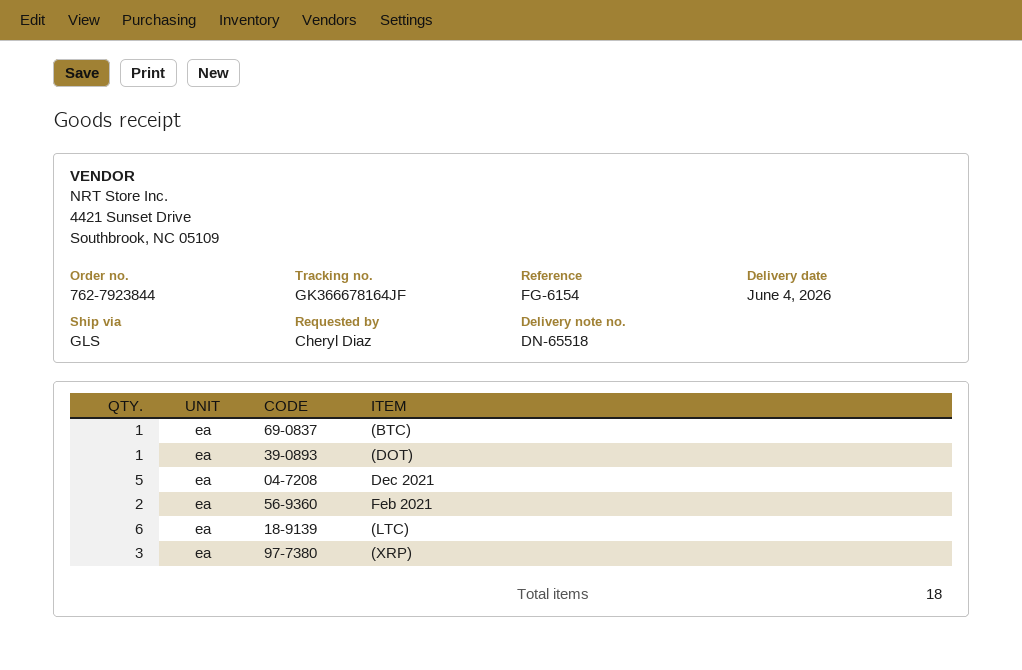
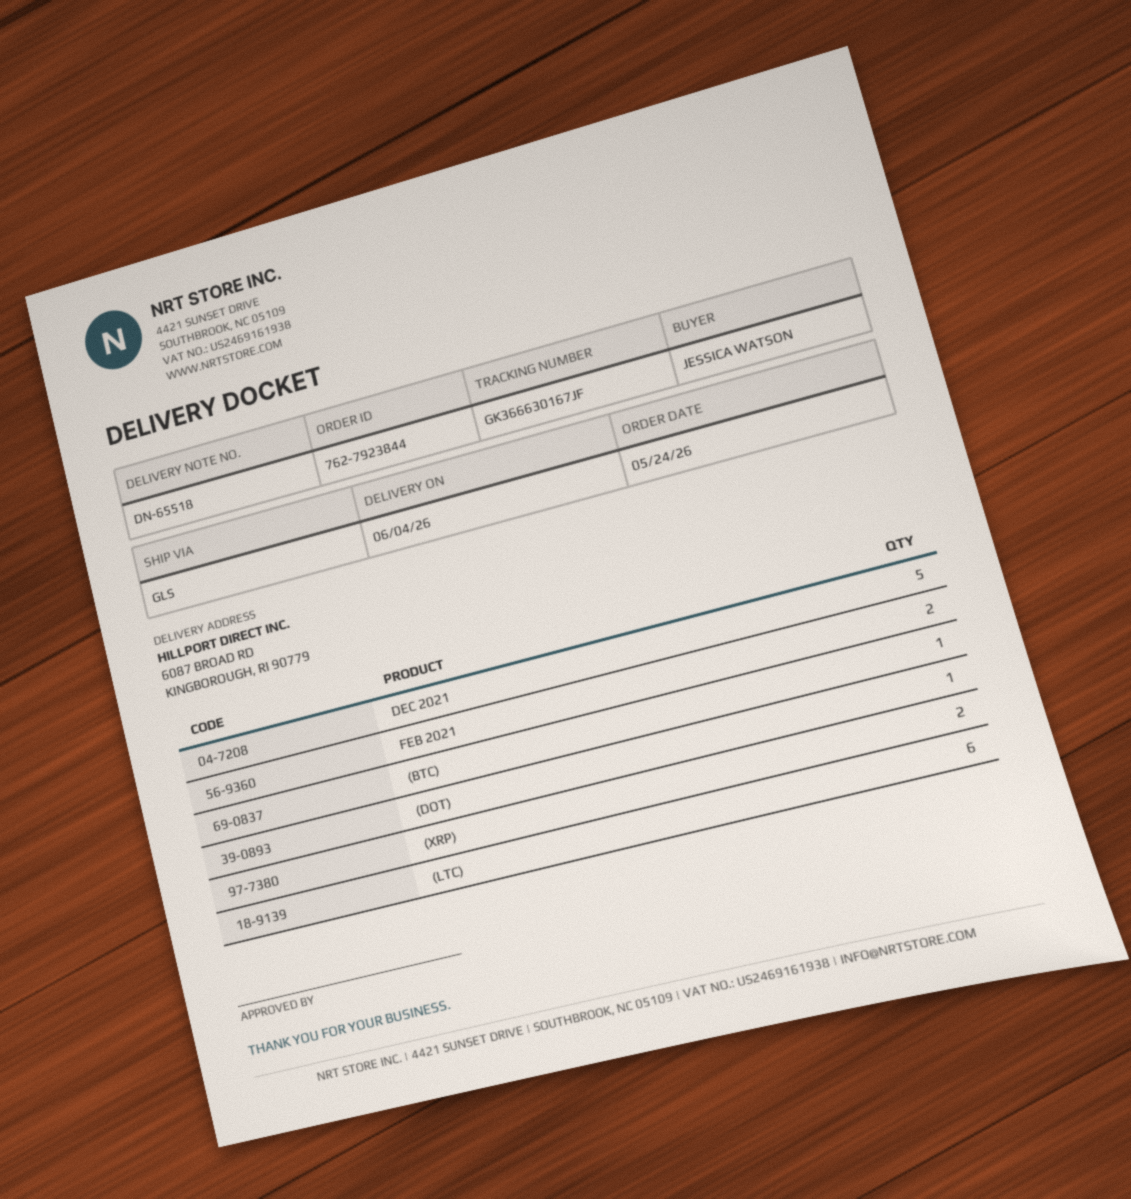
ordered by: Cheryl Diaz -> JESSICA WATSON
tracking number: GK366678164JF -> GK366630167JF
(XRP): 3 -> 2

